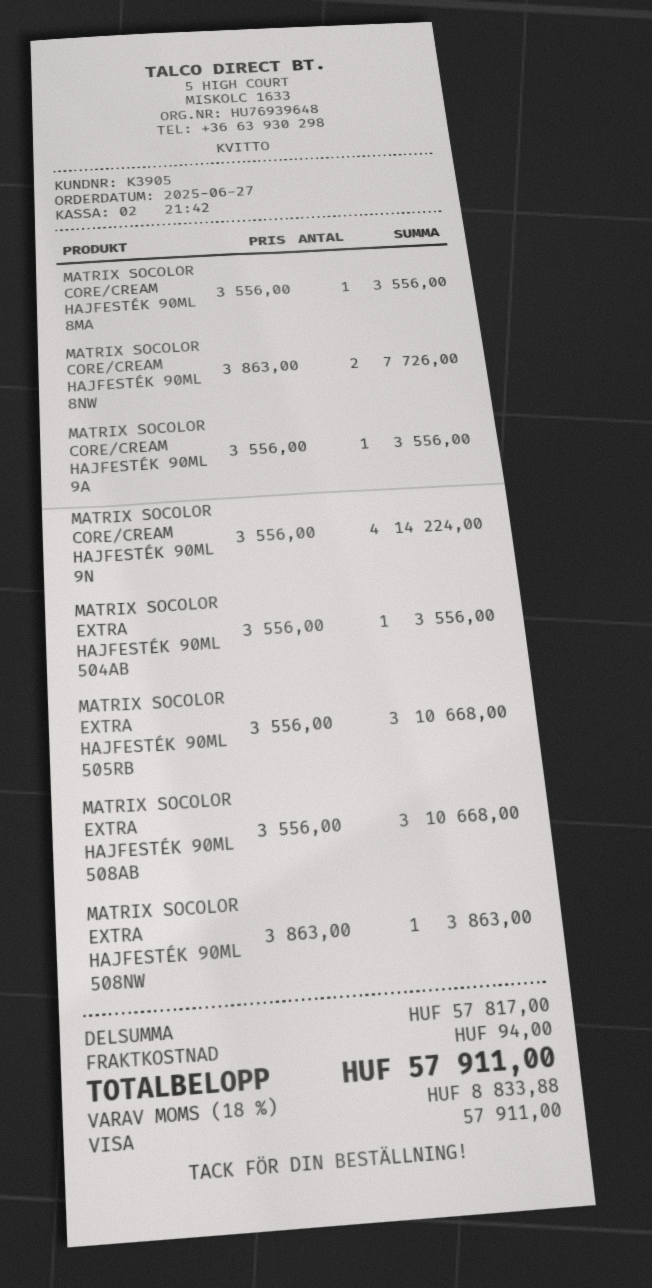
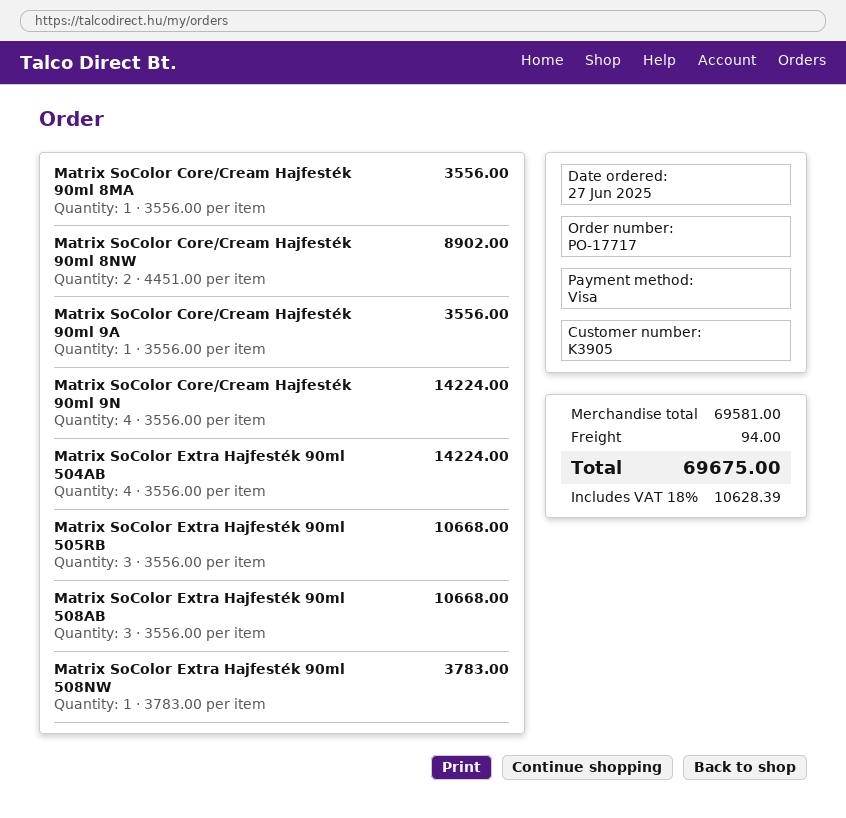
MATRIX SOCOLOR CORE/CREAM HAJFESTÉK 90ML 8NW: 2 x 3863.00 = 7726.00 -> 2 x 4451.00 = 8902.00
MATRIX SOCOLOR EXTRA HAJFESTÉK 90ML 504AB: 1 x 3556.00 = 3556.00 -> 4 x 3556.00 = 14224.00
MATRIX SOCOLOR EXTRA HAJFESTÉK 90ML 508NW: 1 x 3863.00 = 3863.00 -> 1 x 3783.00 = 3783.00
subtotal: 57817.00 -> 69581.00
tax: 18% = 8833.88 -> 18% = 10628.39
total: 57911.00 -> 69675.00

